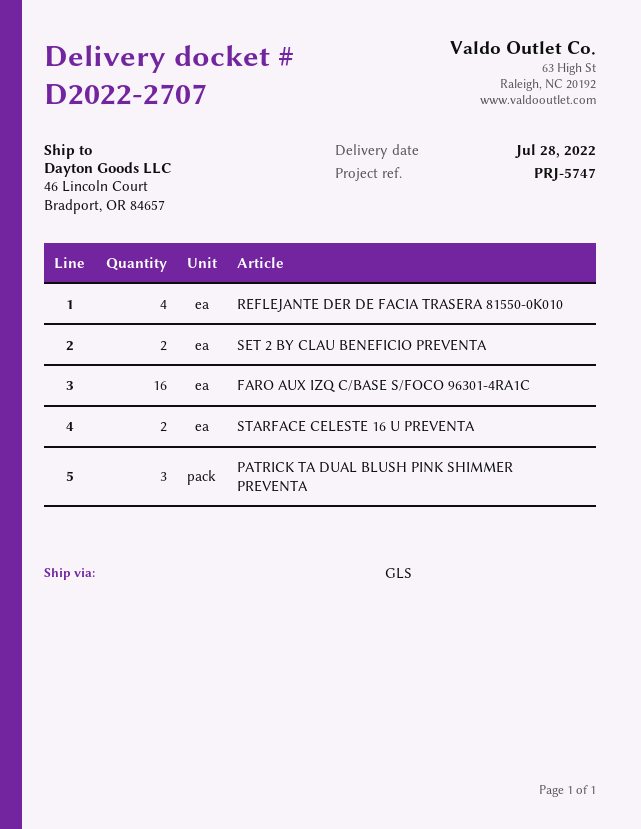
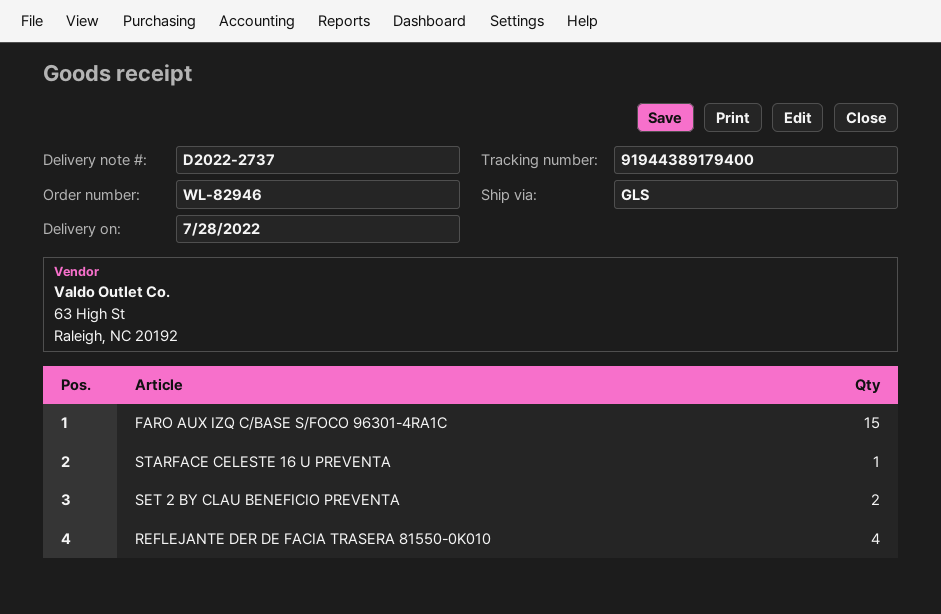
delivery note number: D2022-2707 -> D2022-2737
FARO AUX IZQ C/BASE S/FOCO 96301-4RA1C: 16 -> 15
STARFACE CELESTE 16 U PREVENTA: 2 -> 1
PATRICK TA DUAL BLUSH PINK SHIMMER PREVENTA: 3 -> none

